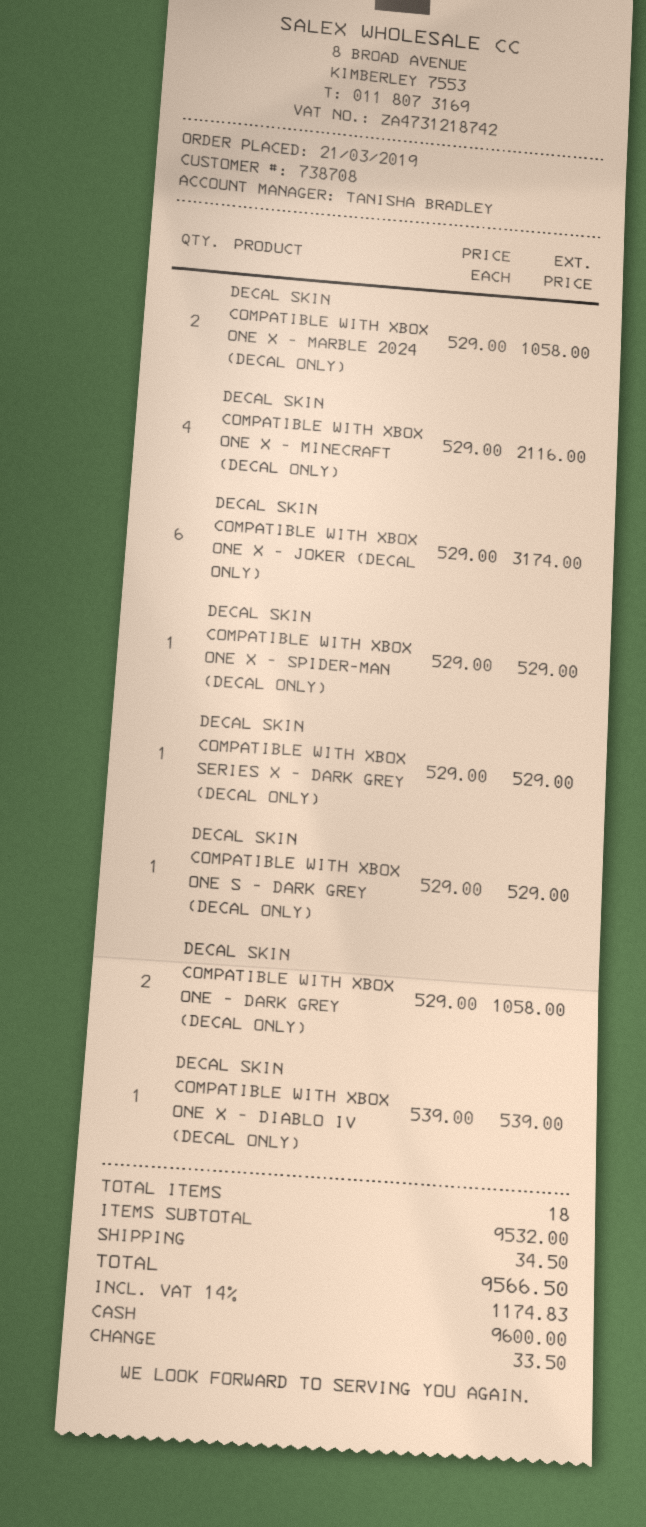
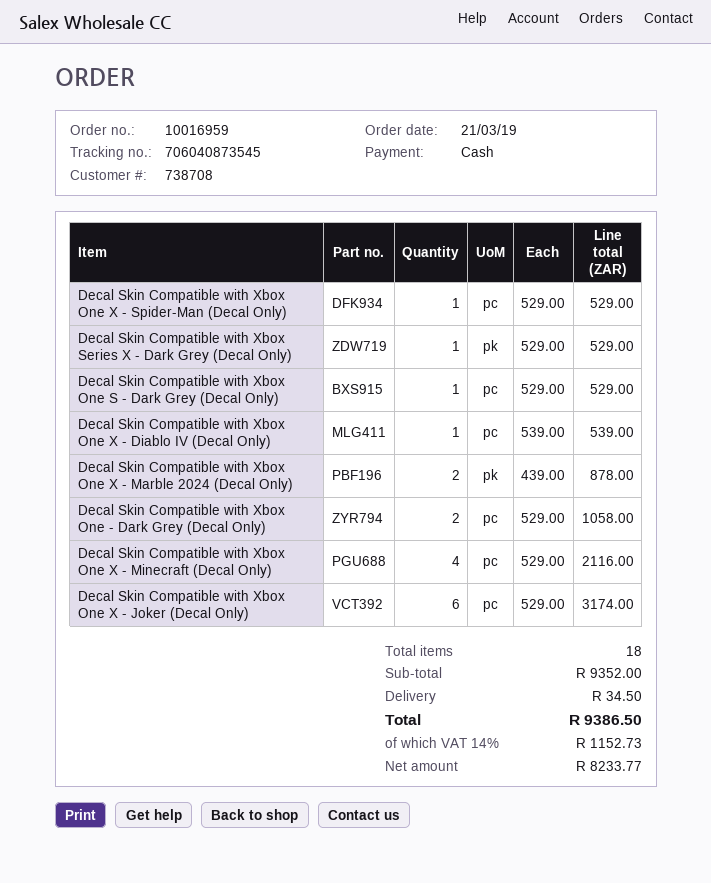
DECAL SKIN COMPATIBLE WITH XBOX ONE X - MARBLE 2024 (DECAL ONLY): 2 x 529.00 = 1058.00 -> 2 x 439.00 = 878.00
subtotal: 9532.00 -> 9352.00
tax: 14% = 1174.83 -> 14% = 1152.73
total: 9566.50 -> 9386.50

